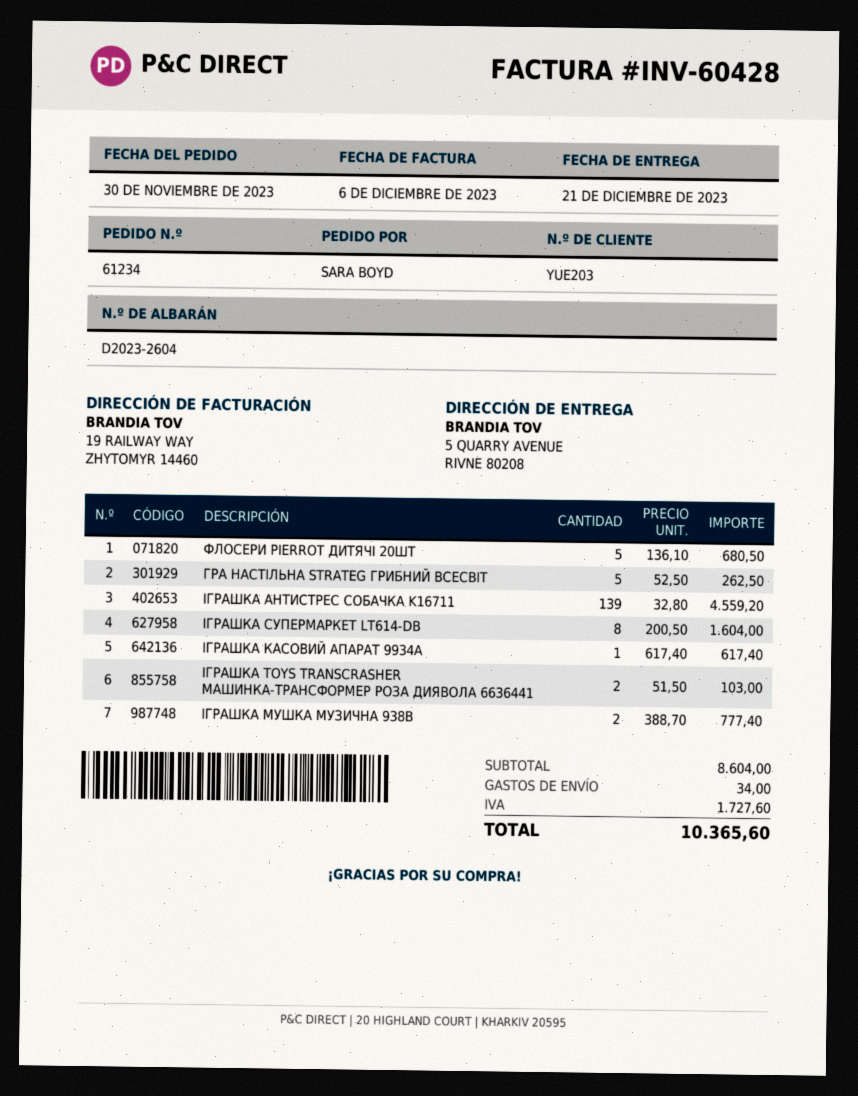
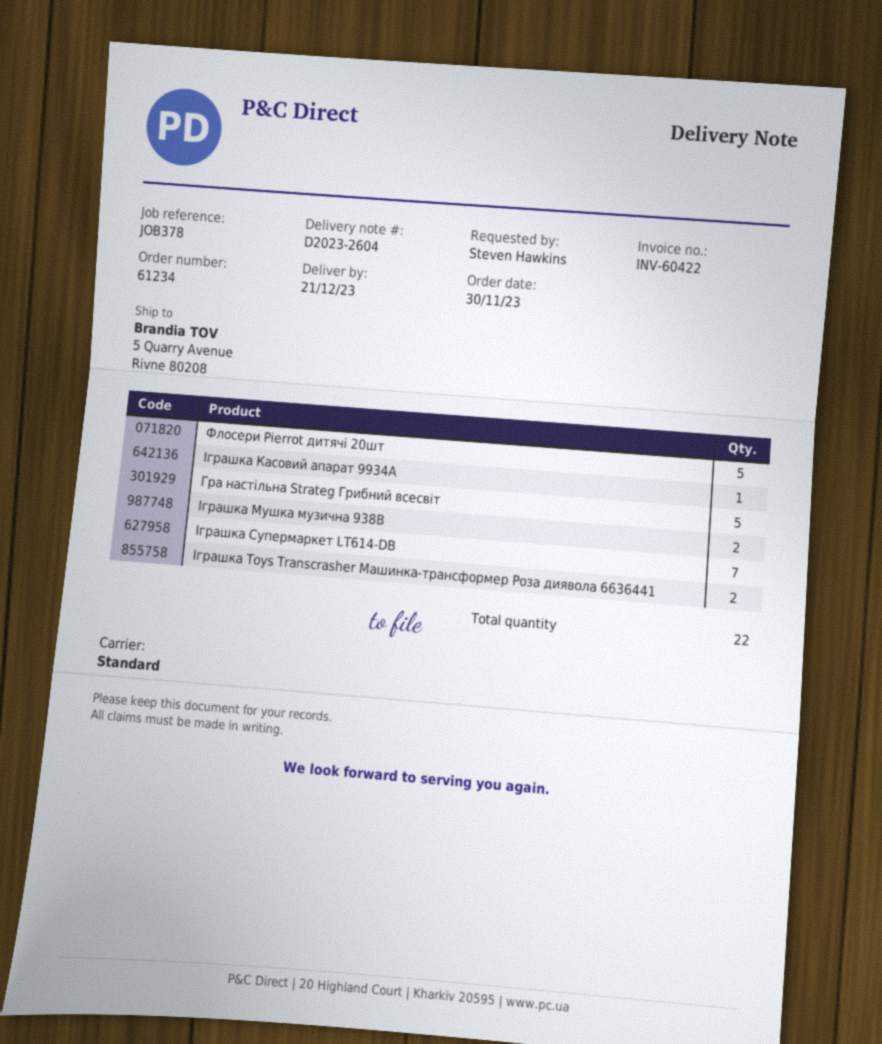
invoice number: INV-60428 -> INV-60422
ordered by: SARA BOYD -> Steven Hawkins
ІГРАШКА АНТИСТРЕС СОБАЧКА K16711: 139 -> none
ІГРАШКА СУПЕРМАРКЕТ LT614-DB: 8 -> 7

